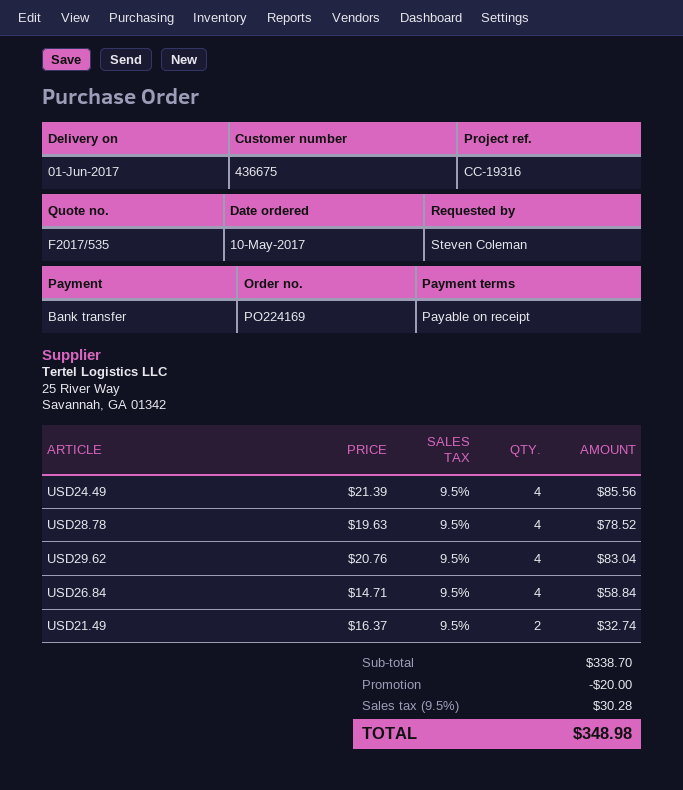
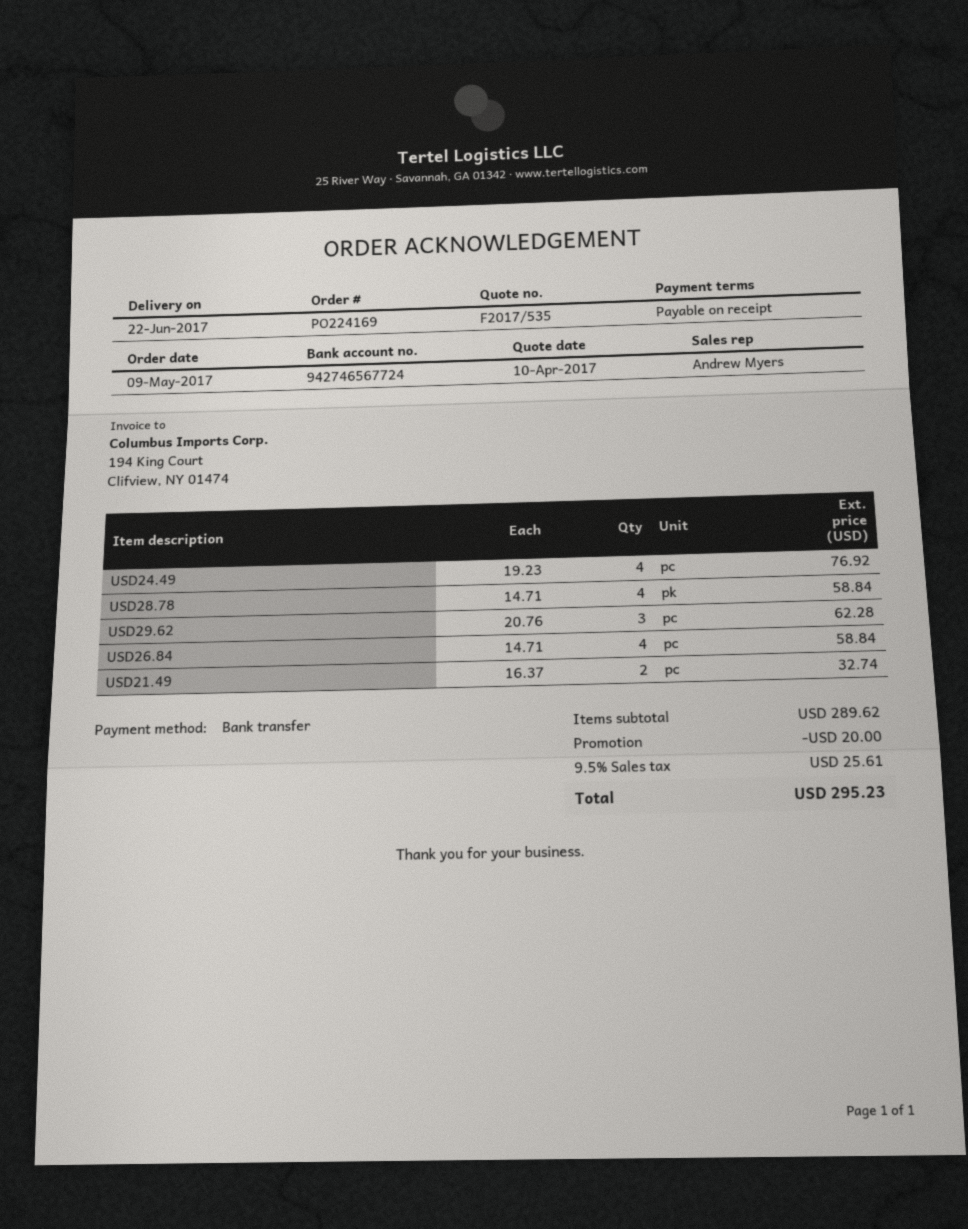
order date: 2017-05-10 -> 2017-05-09
delivery date: 2017-06-01 -> 2017-06-22
USD24.49: 4 x 21.39 = 85.56 -> 4 x 19.23 = 76.92
USD28.78: 4 x 19.63 = 78.52 -> 4 x 14.71 = 58.84
USD29.62: 4 x 20.76 = 83.04 -> 3 x 20.76 = 62.28
subtotal: 338.70 -> 289.62
tax: 9.5% = 30.28 -> 9.5% = 25.61
total: 348.98 -> 295.23

